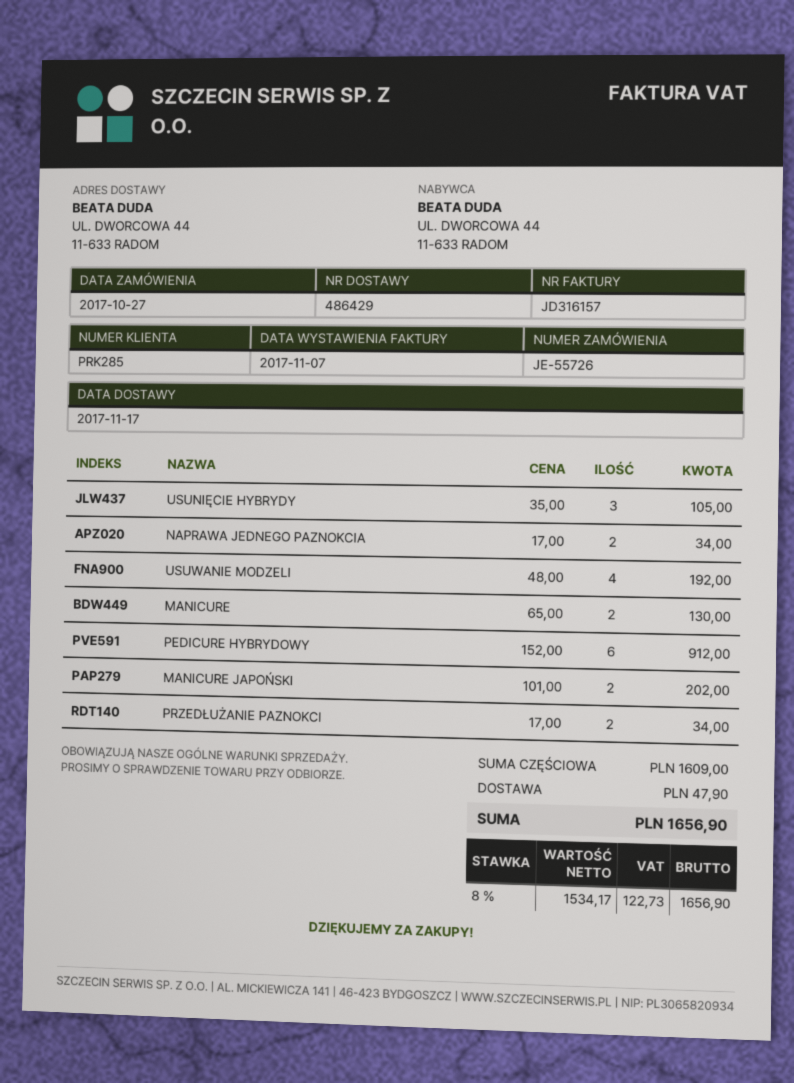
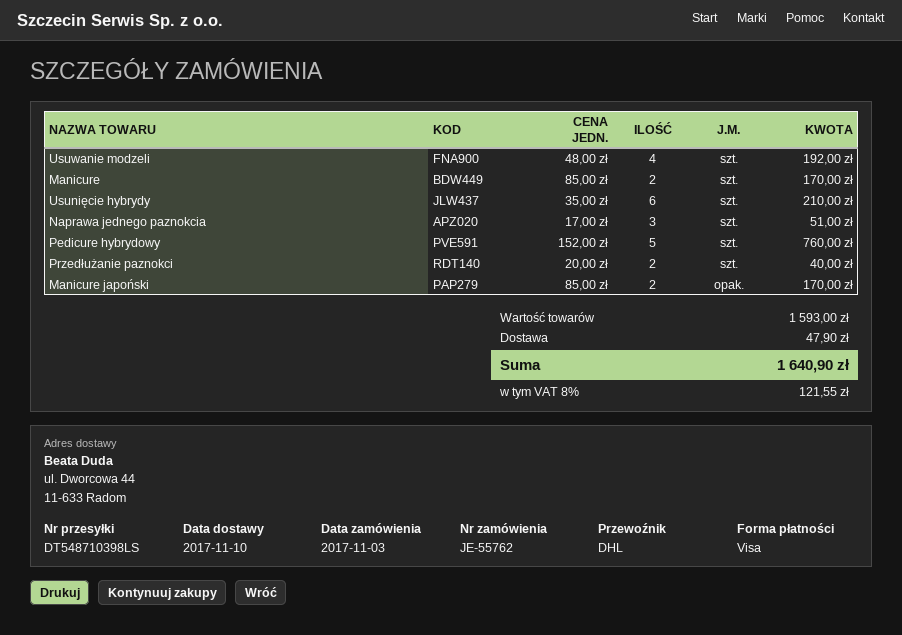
order number: JE-55726 -> JE-55762
order date: 2017-10-27 -> 2017-11-03
delivery date: 2017-11-17 -> 2017-11-10
USUNIĘCIE HYBRYDY: 3 x 35.00 = 105.00 -> 6 x 35.00 = 210.00
NAPRAWA JEDNEGO PAZNOKCIA: 2 x 17.00 = 34.00 -> 3 x 17.00 = 51.00
MANICURE: 2 x 65.00 = 130.00 -> 2 x 85.00 = 170.00
PEDICURE HYBRYDOWY: 6 x 152.00 = 912.00 -> 5 x 152.00 = 760.00
MANICURE JAPOŃSKI: 2 x 101.00 = 202.00 -> 2 x 85.00 = 170.00
PRZEDŁUŻANIE PAZNOKCI: 2 x 17.00 = 34.00 -> 2 x 20.00 = 40.00
subtotal: 1609.00 -> 1593.00
tax: 8% = 122.73 -> 8% = 121.55
total: 1656.90 -> 1640.90

